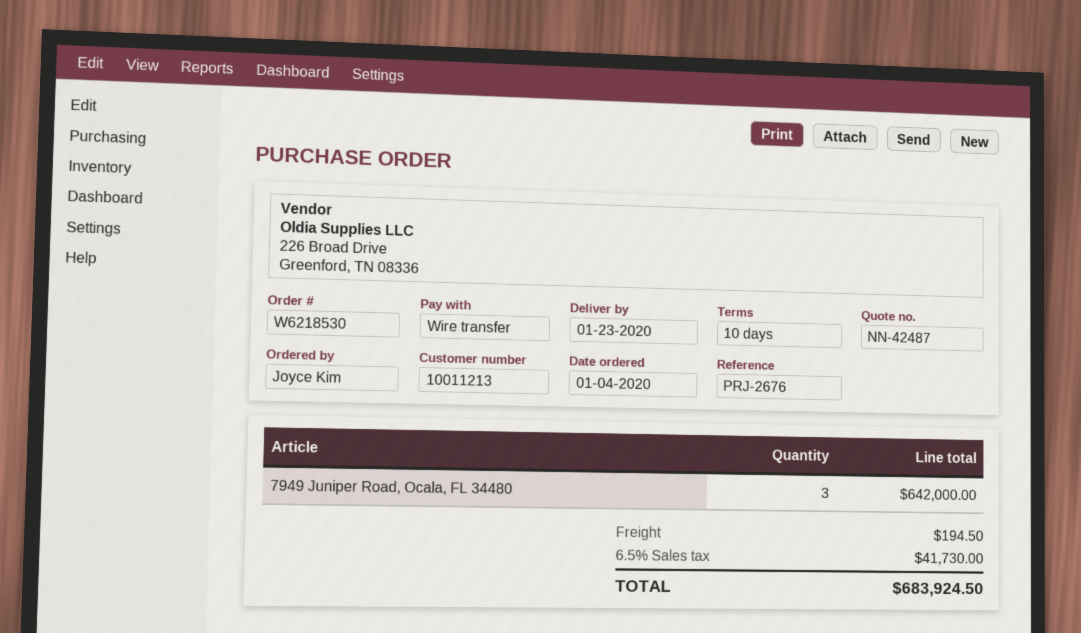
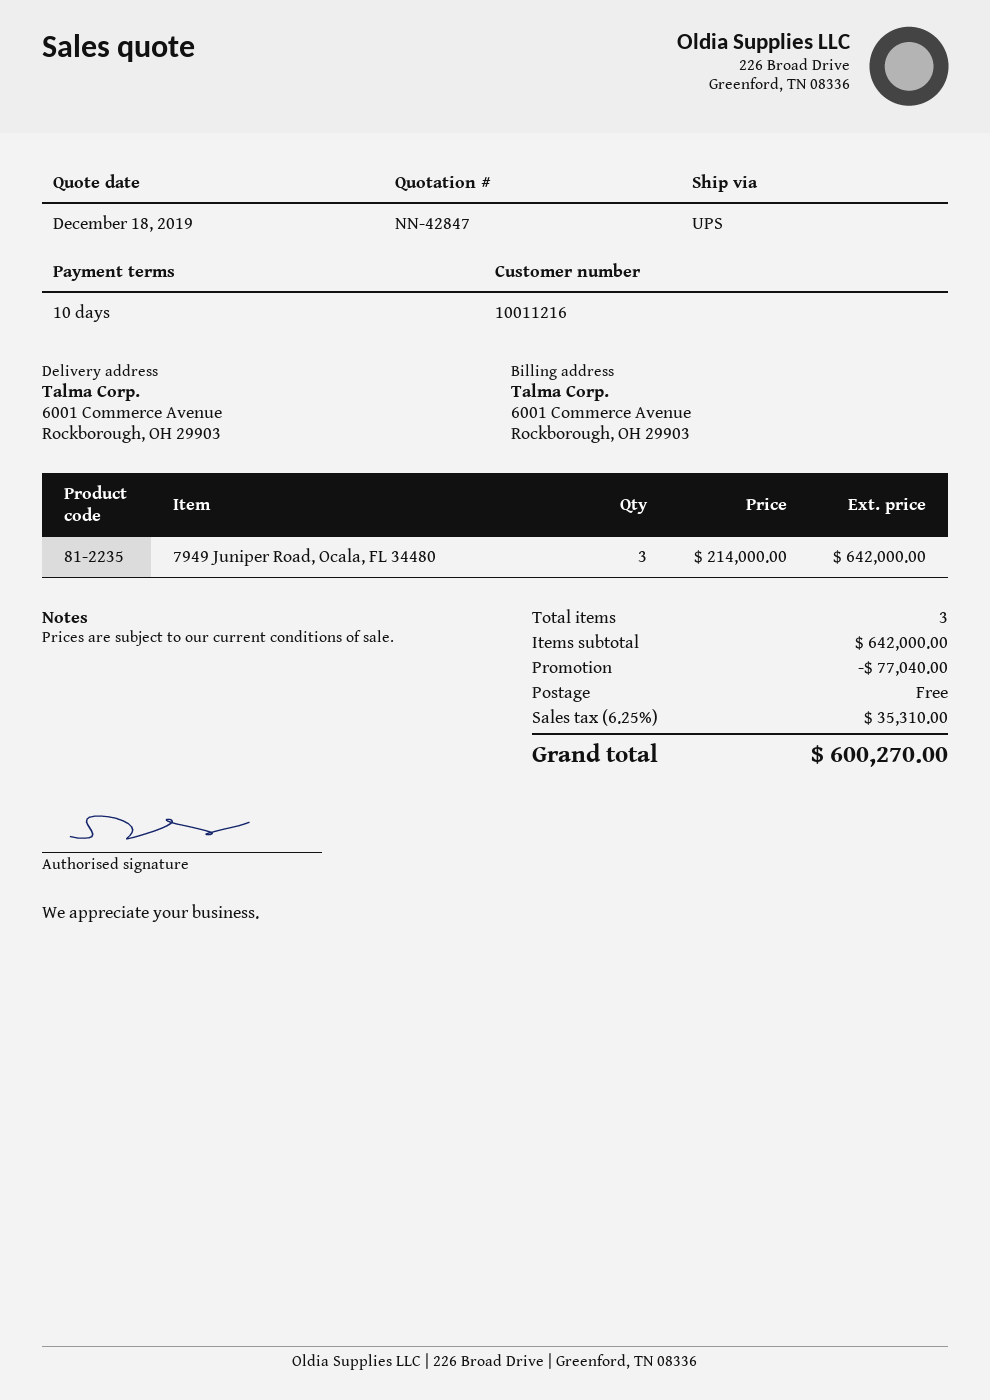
quote number: NN-42487 -> NN-42847
customer number: 10011213 -> 10011216
discount: none -> 77040.00
shipping: 194.50 -> 0.00
tax: 6.5% = 41730.00 -> 6.25% = 35310.00
total: 683924.50 -> 600270.00

